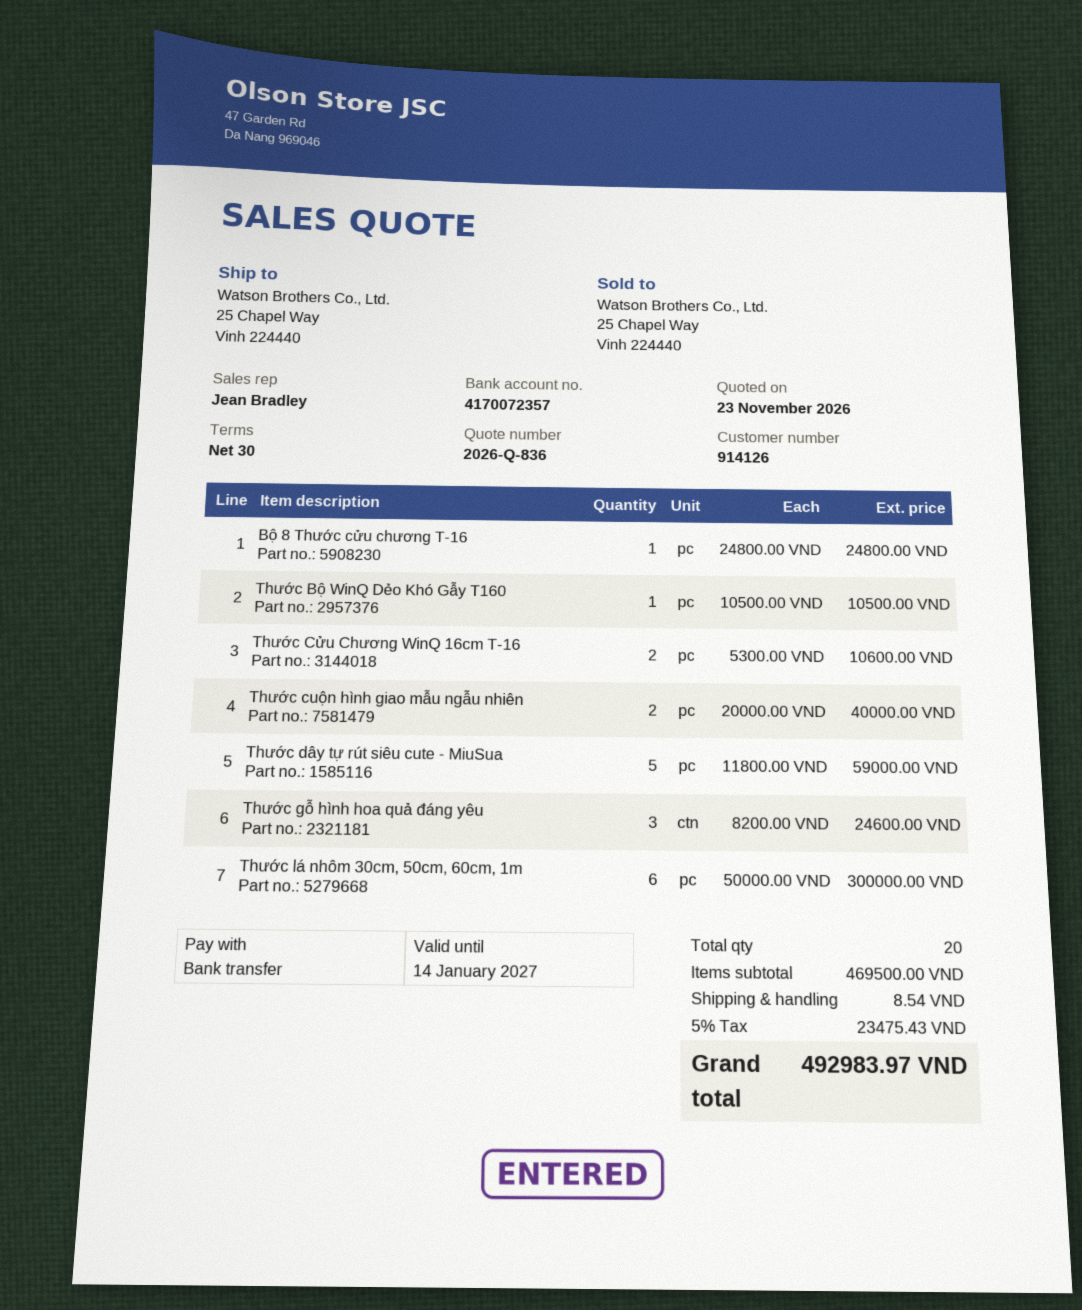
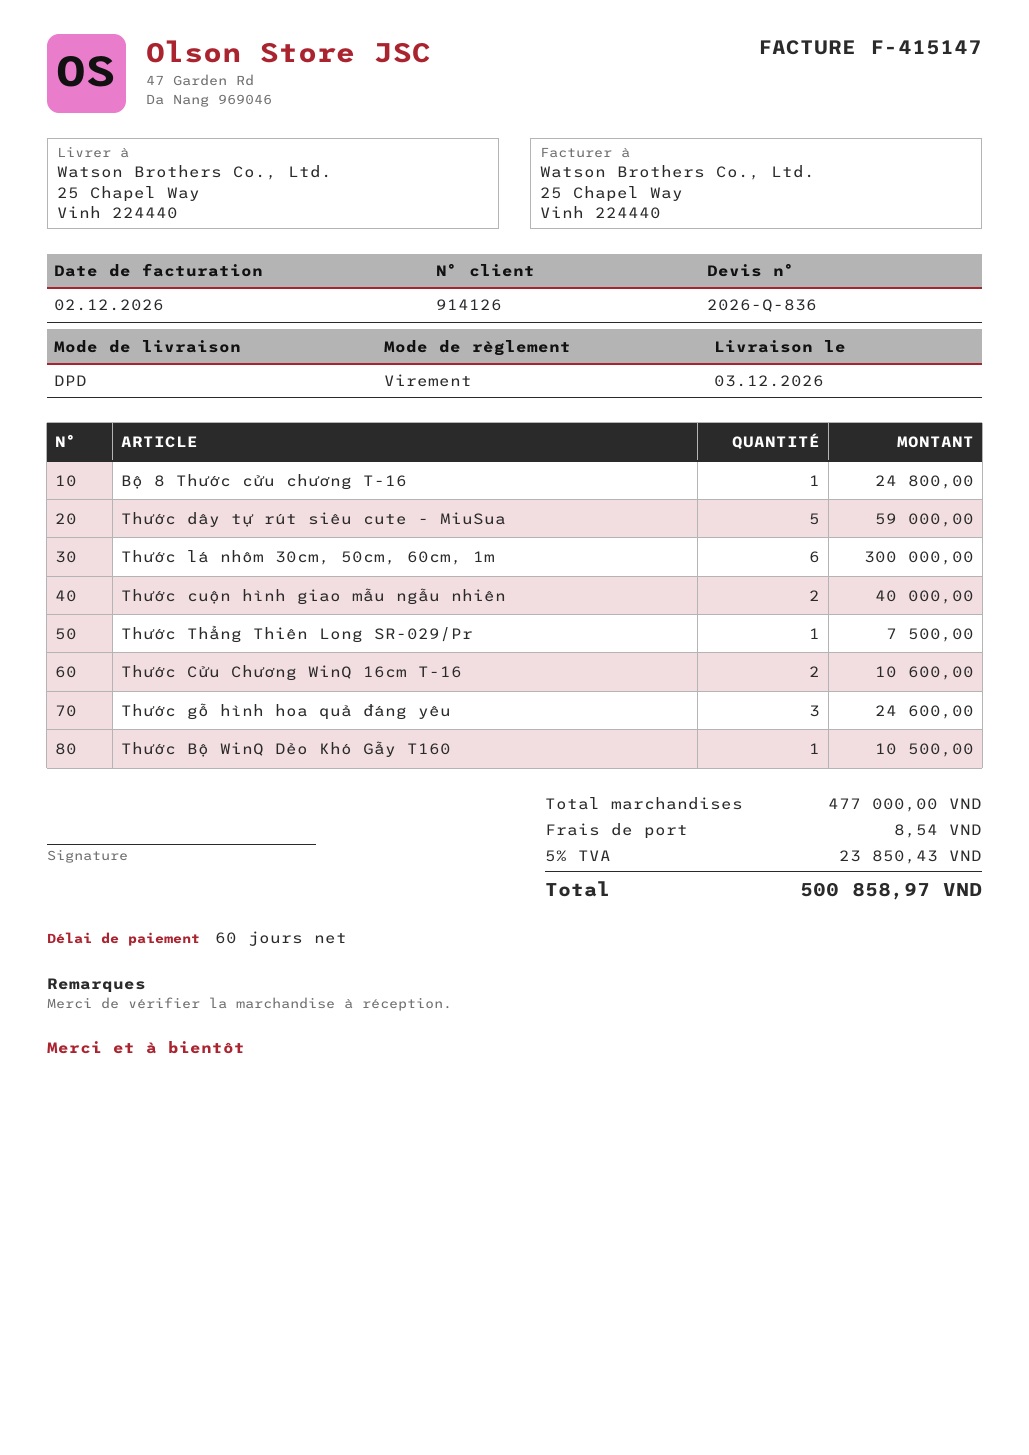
payment terms: 30 days -> 60 days
Thước Thẳng Thiên Long SR-029/Pr: none -> 1 for 7500.00
subtotal: 469500.00 -> 477000.00
tax: 5% = 23475.43 -> 5% = 23850.43
total: 492983.97 -> 500858.97

